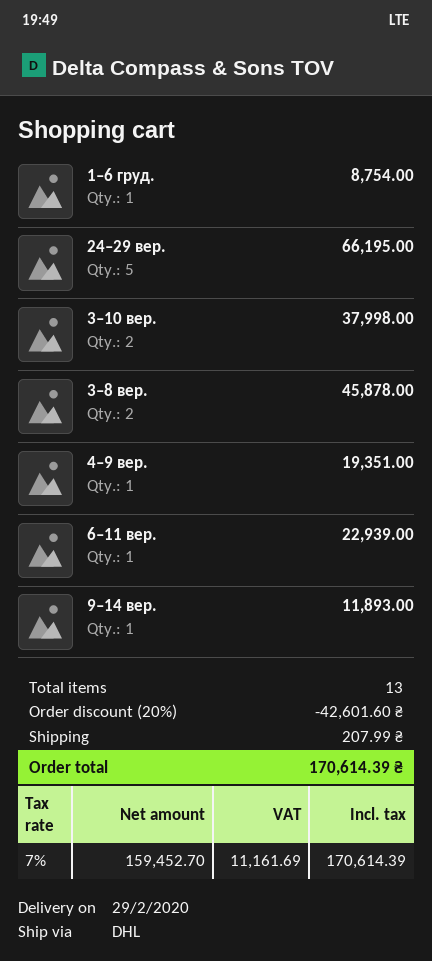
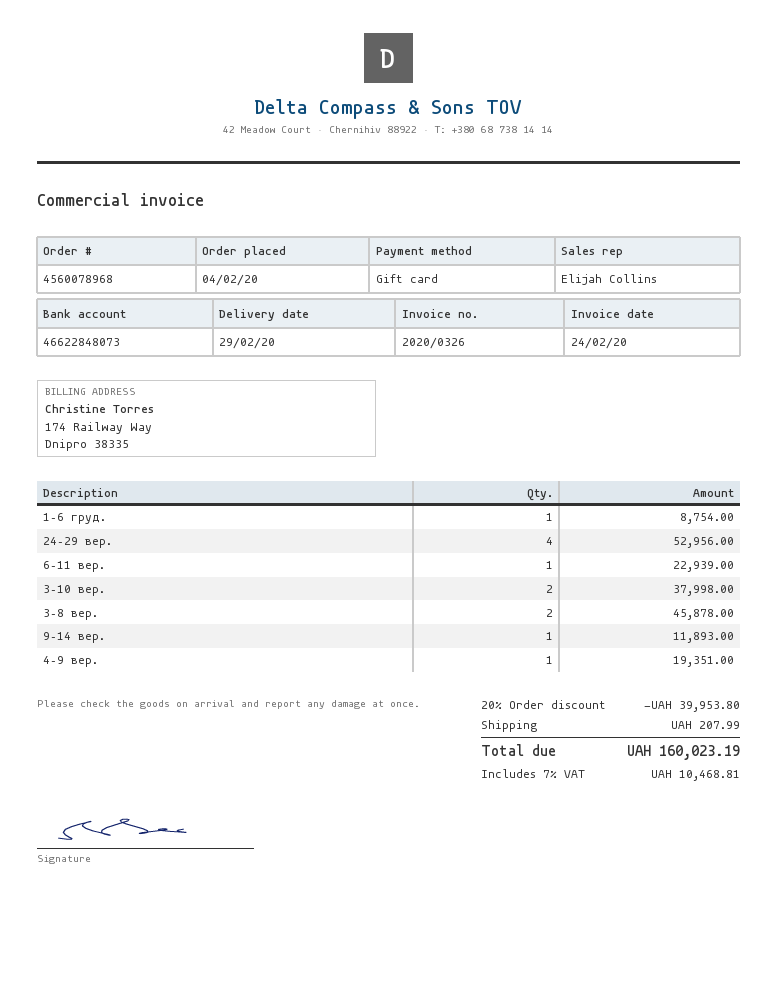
24–29 вер.: 5 for 66195.00 -> 4 for 52956.00
discount: 20% = 42601.60 -> 20% = 39953.80
tax: 7% = 11161.69 -> 7% = 10468.81
total: 170614.39 -> 160023.19

